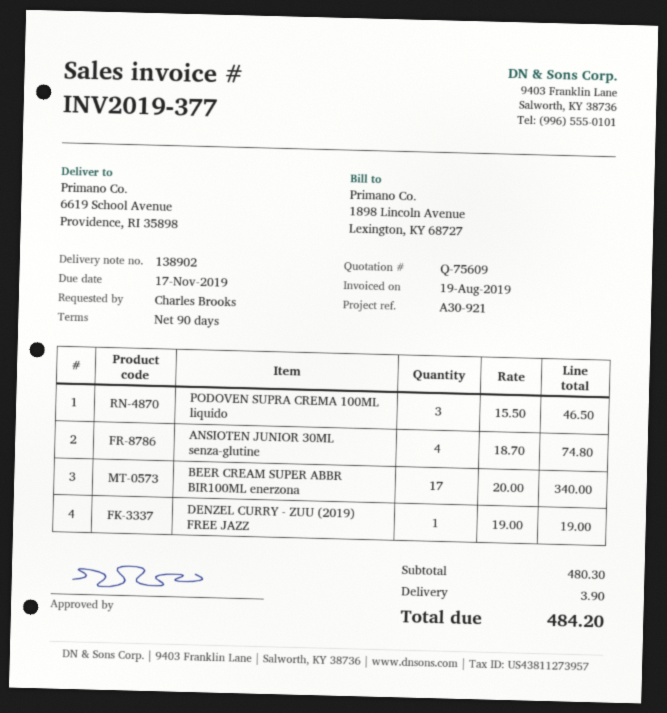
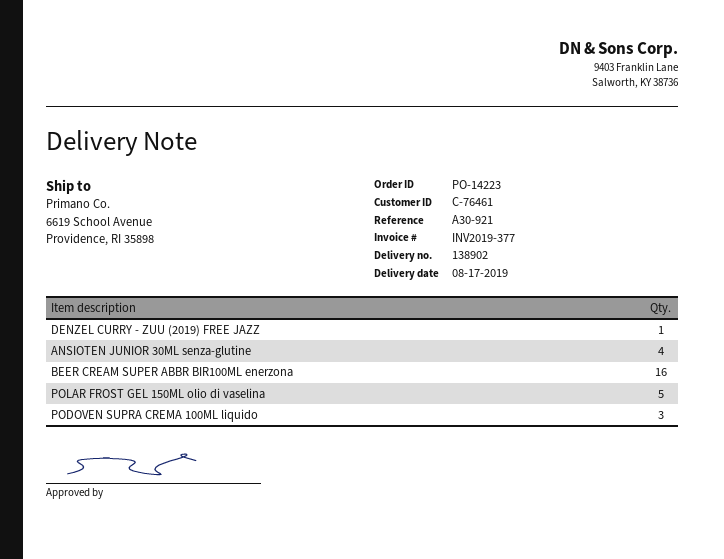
BEER CREAM SUPER ABBR BIR100ML enerzona: 17 -> 16
POLAR FROST GEL 150ML olio di vaselina: none -> 5

